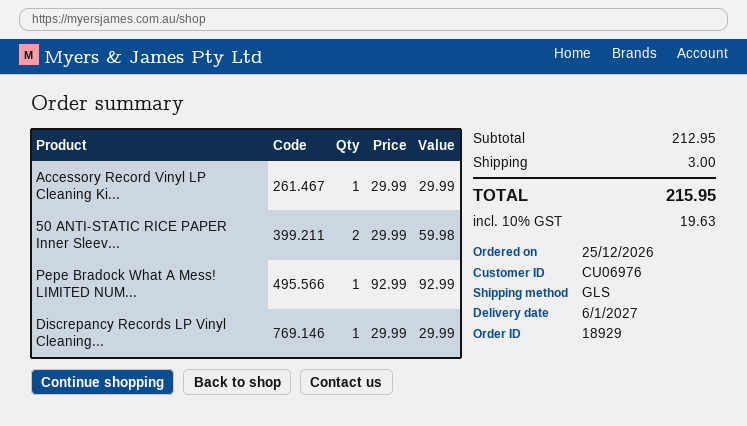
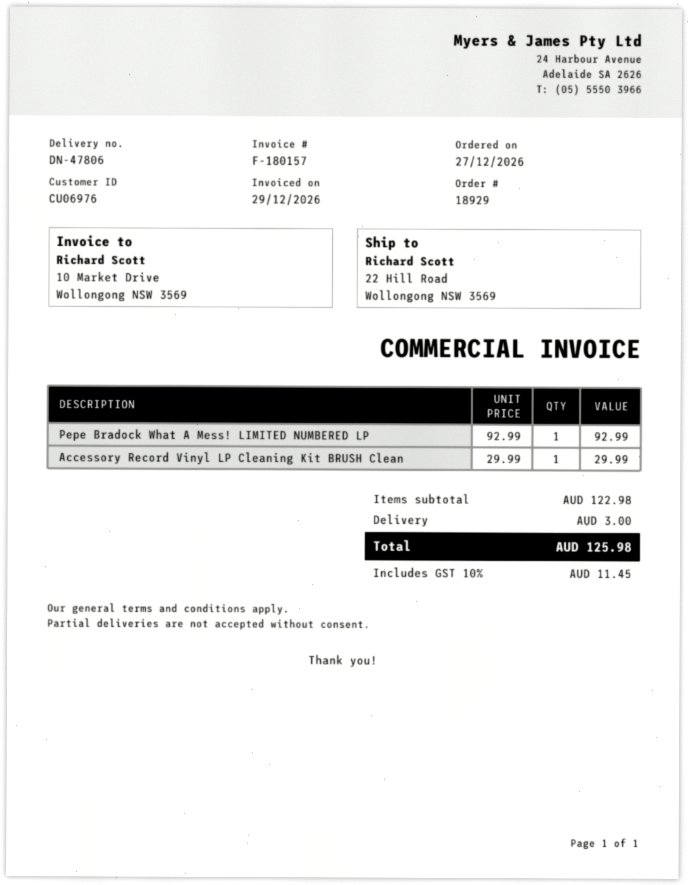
order date: 2026-12-25 -> 2026-12-27
50 ANTI-STATIC RICE PAPER Inner Sleev...: 2 x 29.99 = 59.98 -> none
Discrepancy Records LP Vinyl Cleaning...: 1 x 29.99 = 29.99 -> none
subtotal: 212.95 -> 122.98
tax: 10% = 19.63 -> 10% = 11.45
total: 215.95 -> 125.98

